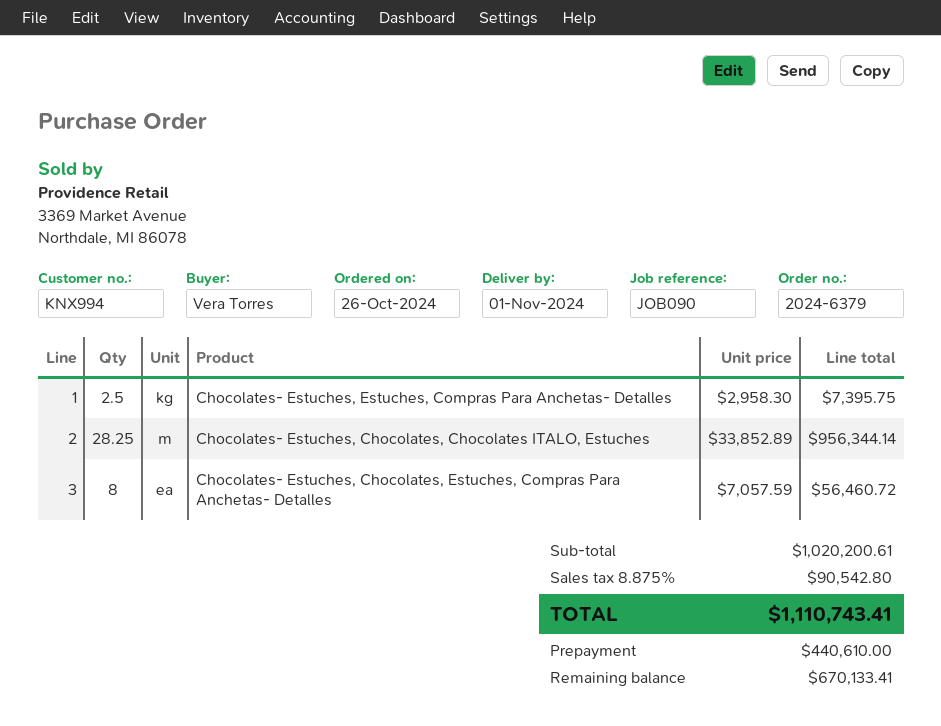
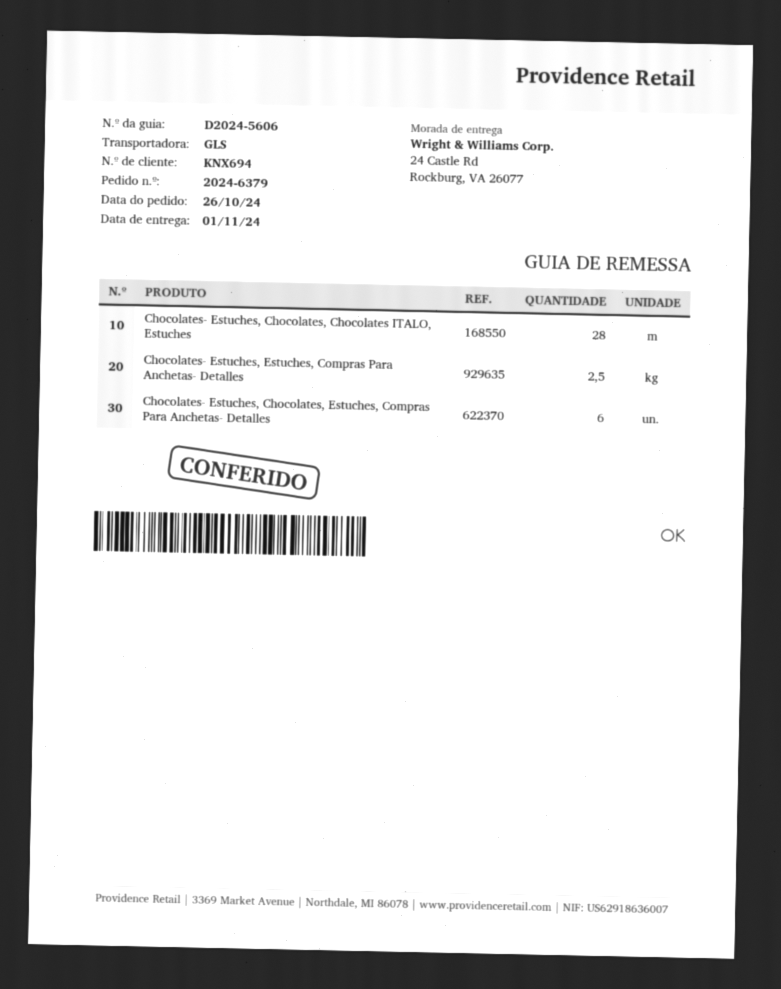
customer number: KNX994 -> KNX694
Chocolates- Estuches, Chocolates, Chocolates ITALO, Estuches: 28.25 -> 28
Chocolates- Estuches, Chocolates, Estuches, Compras Para Anchetas- Detalles: 8 -> 6

